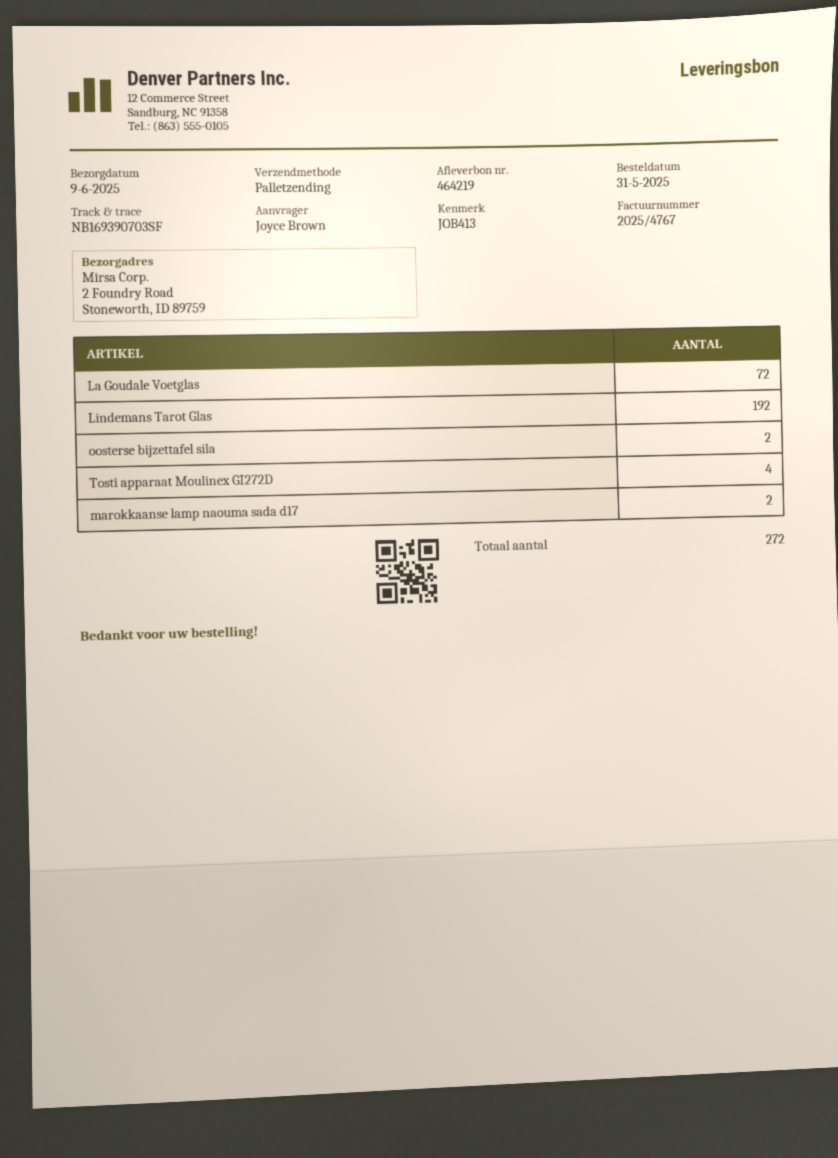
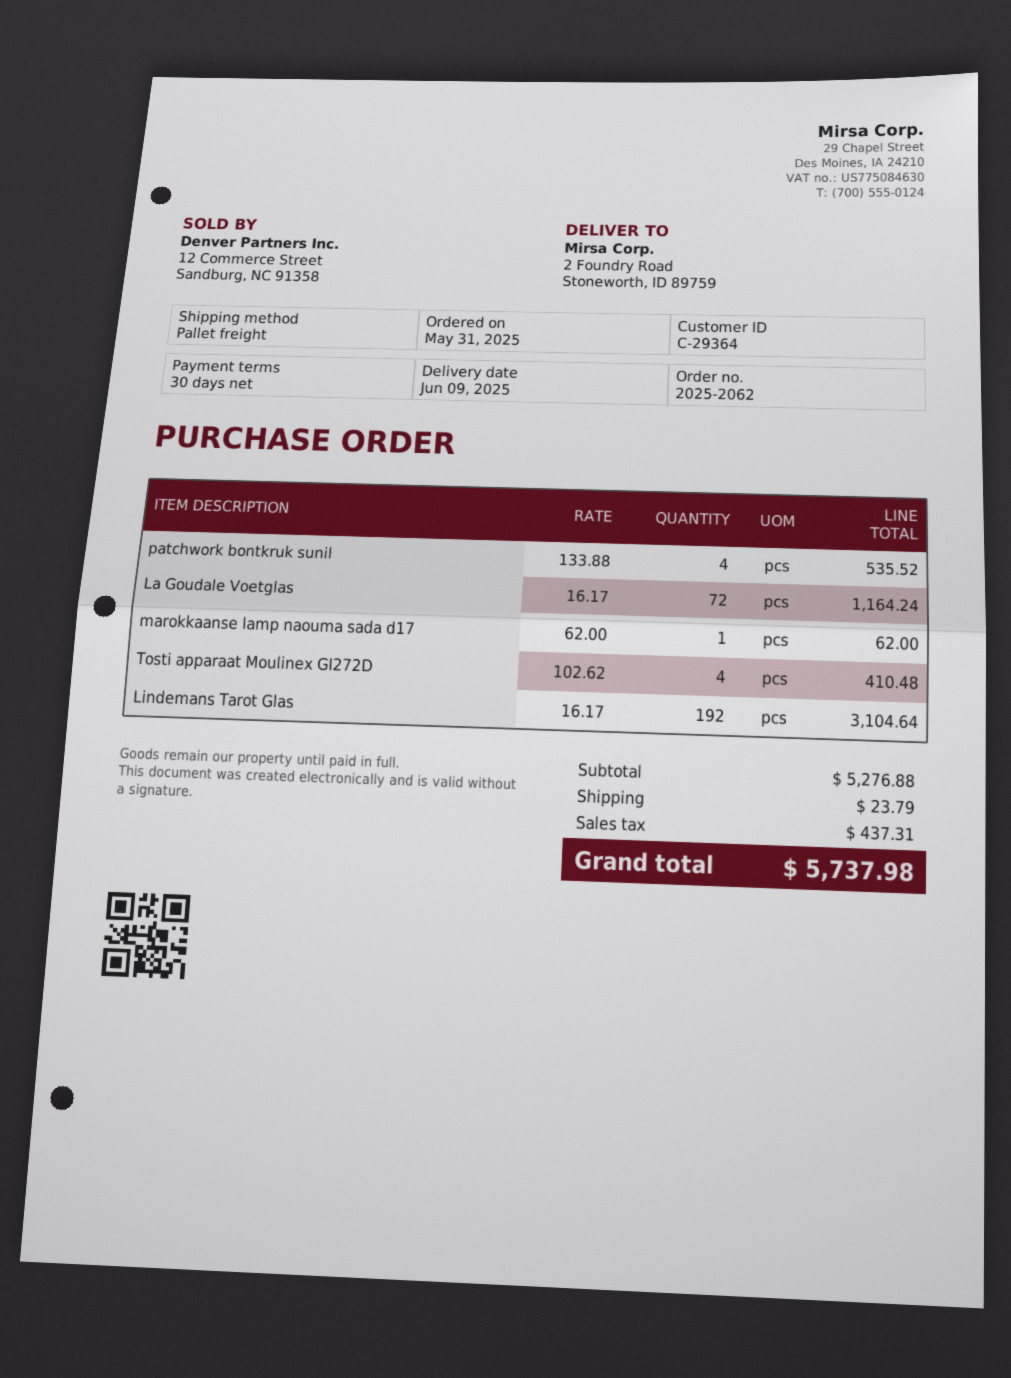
oosterse bijzettafel sila: 2 -> none
marokkaanse lamp naouma sada d17: 2 -> 1
patchwork bontkruk sunil: none -> 4

